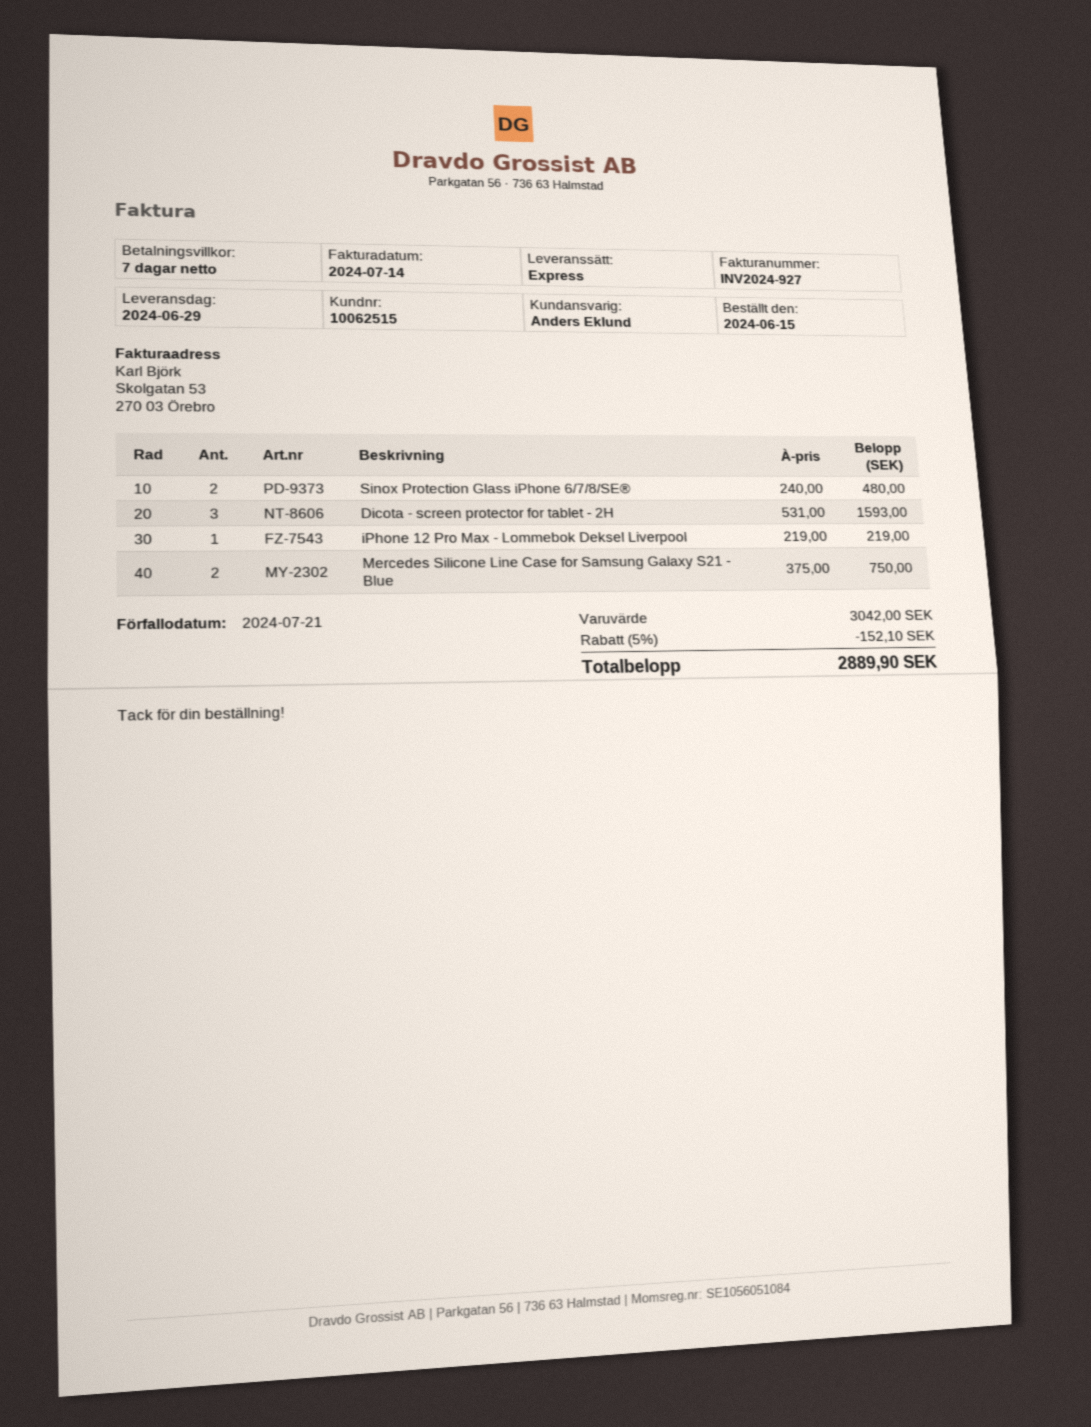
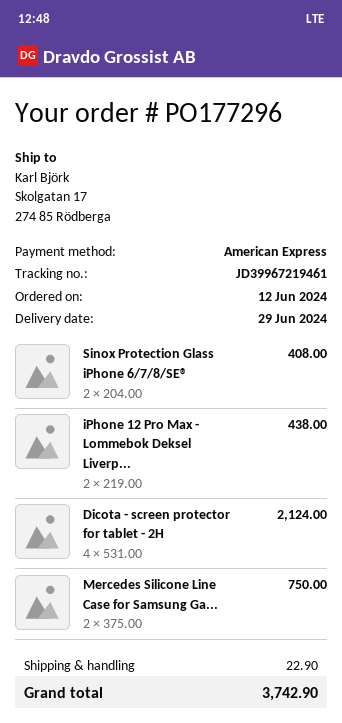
order date: 2024-06-15 -> 2024-06-12
Sinox Protection Glass iPhone 6/7/8/SE®: 2 x 240.00 = 480.00 -> 2 x 204.00 = 408.00
Dicota - screen protector for tablet - 2H: 3 x 531.00 = 1593.00 -> 4 x 531.00 = 2124.00
iPhone 12 Pro Max - Lommebok Deksel Liverpool: 1 x 219.00 = 219.00 -> 2 x 219.00 = 438.00
discount: 5% = 152.10 -> none
shipping: none -> 22.90
total: 2889.90 -> 3742.90

